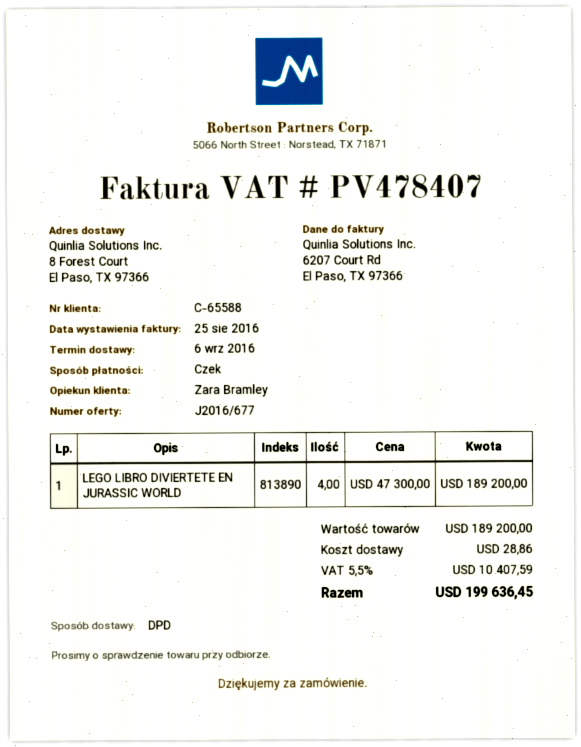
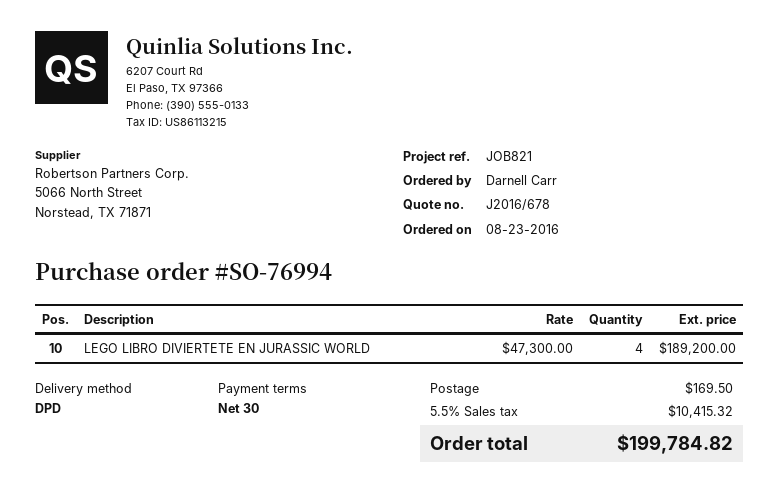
quote number: J2016/677 -> J2016/678
shipping: 28.86 -> 169.50
tax: 5.5% = 10407.59 -> 5.5% = 10415.32
total: 199636.45 -> 199784.82

